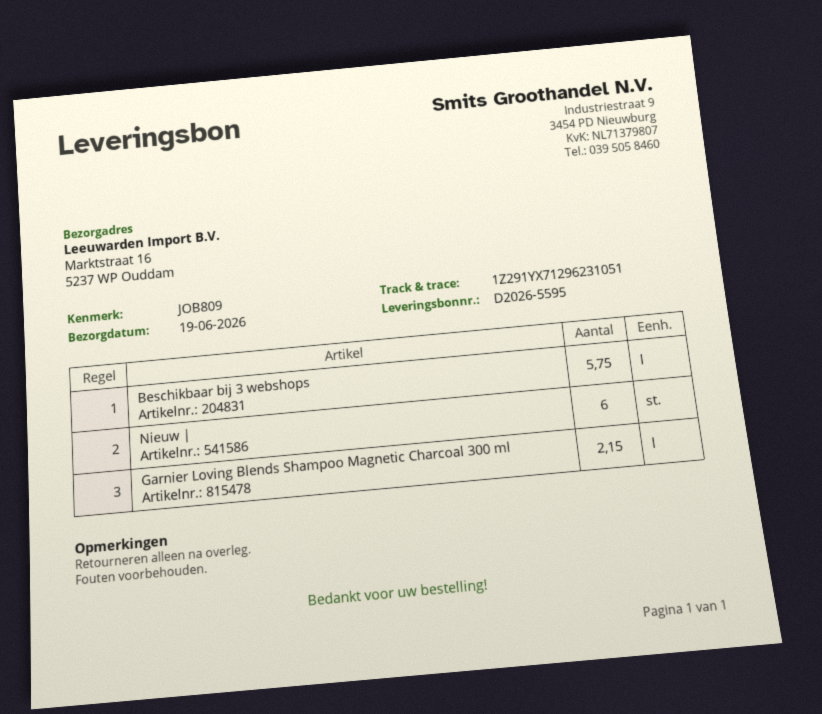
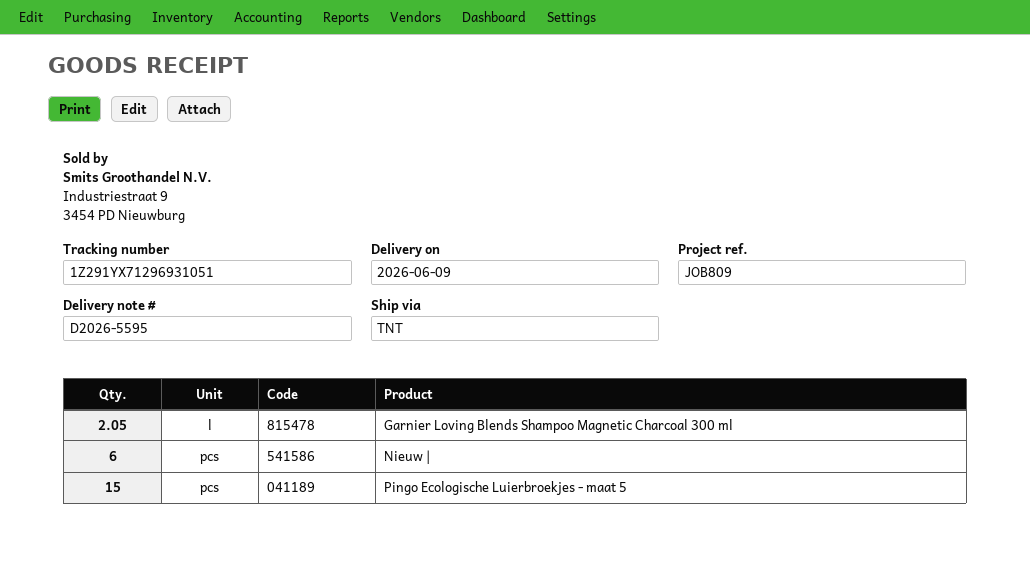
delivery date: 2026-06-19 -> 2026-06-09
tracking number: 1Z291YX71296231051 -> 1Z291YX71296931051
Beschikbaar bij 3 webshops: 5.75 -> none
Garnier Loving Blends Shampoo Magnetic Charcoal 300 ml: 2.15 -> 2.05
Pingo Ecologische Luierbroekjes - maat 5: none -> 15

